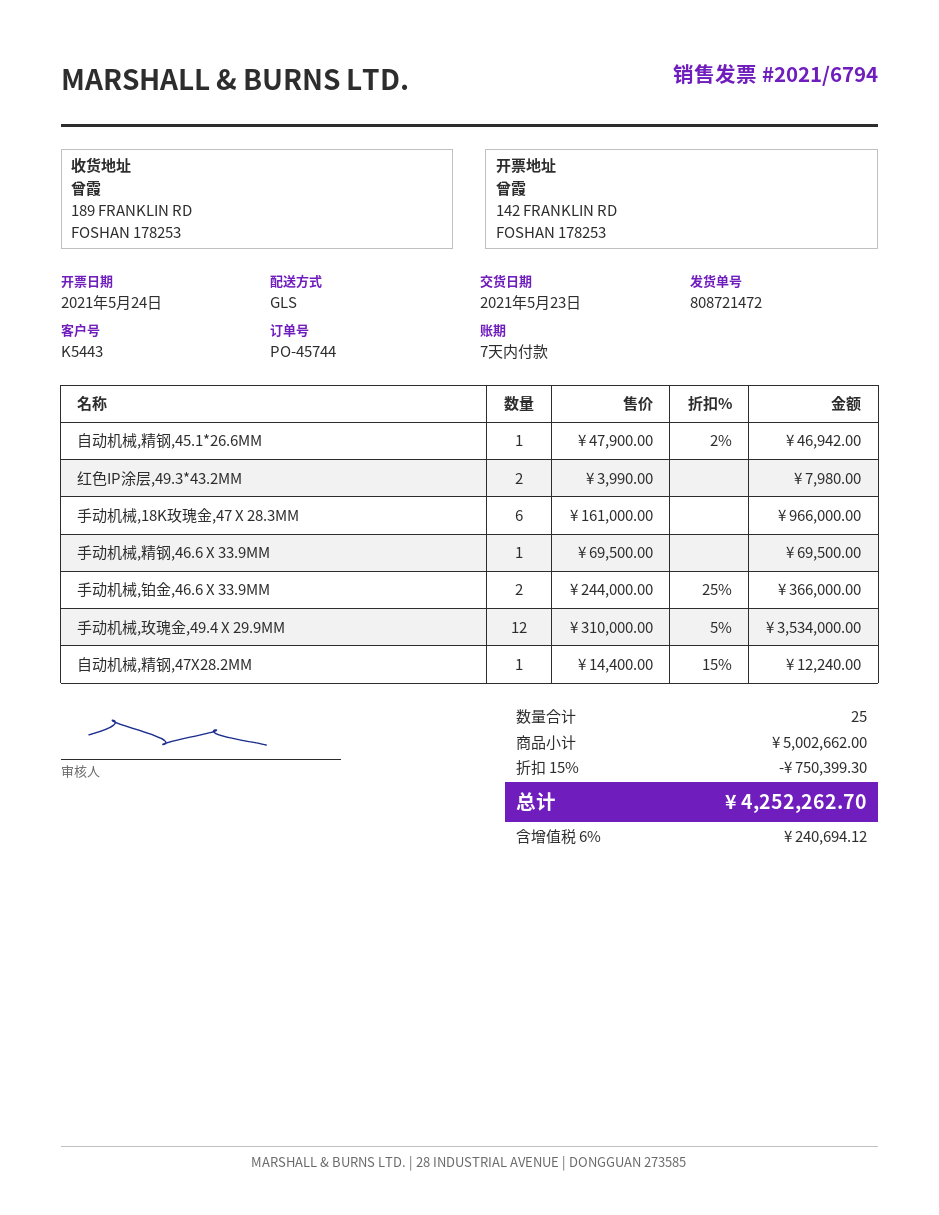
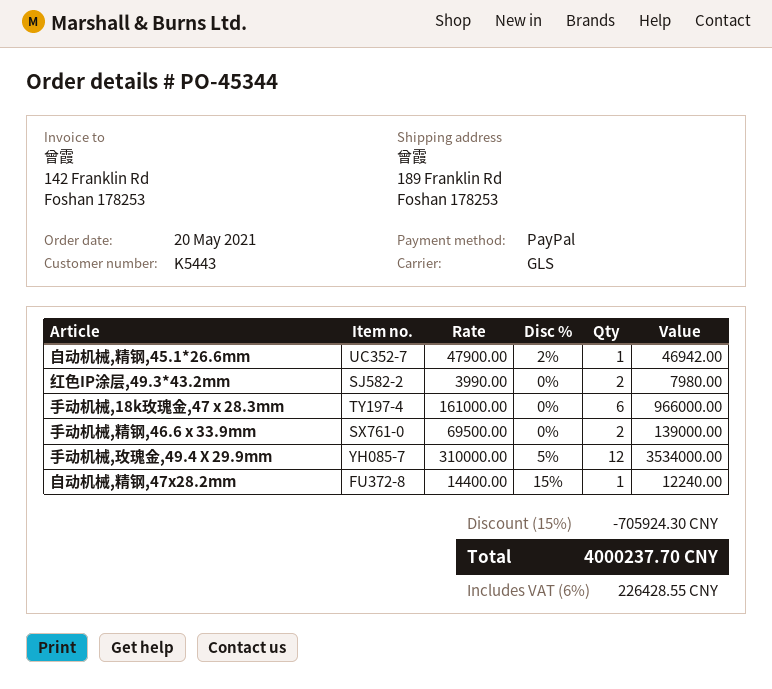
order number: PO-45744 -> PO-45344
手动机械,精钢,46.6 X 33.9MM: 1 x 69500.00 = 69500.00 -> 2 x 69500.00 = 139000.00
手动机械,铂金,46.6 X 33.9MM: 2 x 244000.00 - 25% = 366000.00 -> none
discount: 15% = 750399.30 -> 15% = 705924.30
tax: 6% = 240694.12 -> 6% = 226428.55
total: 4252262.70 -> 4000237.70

